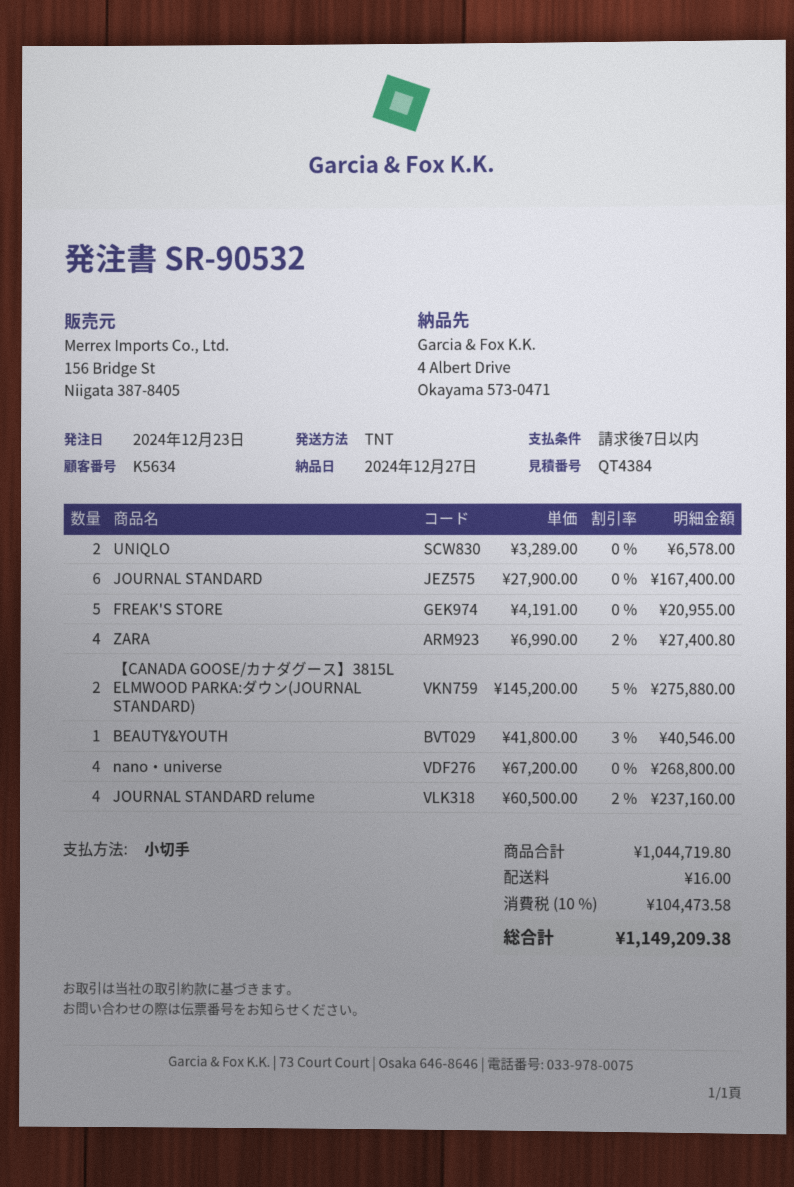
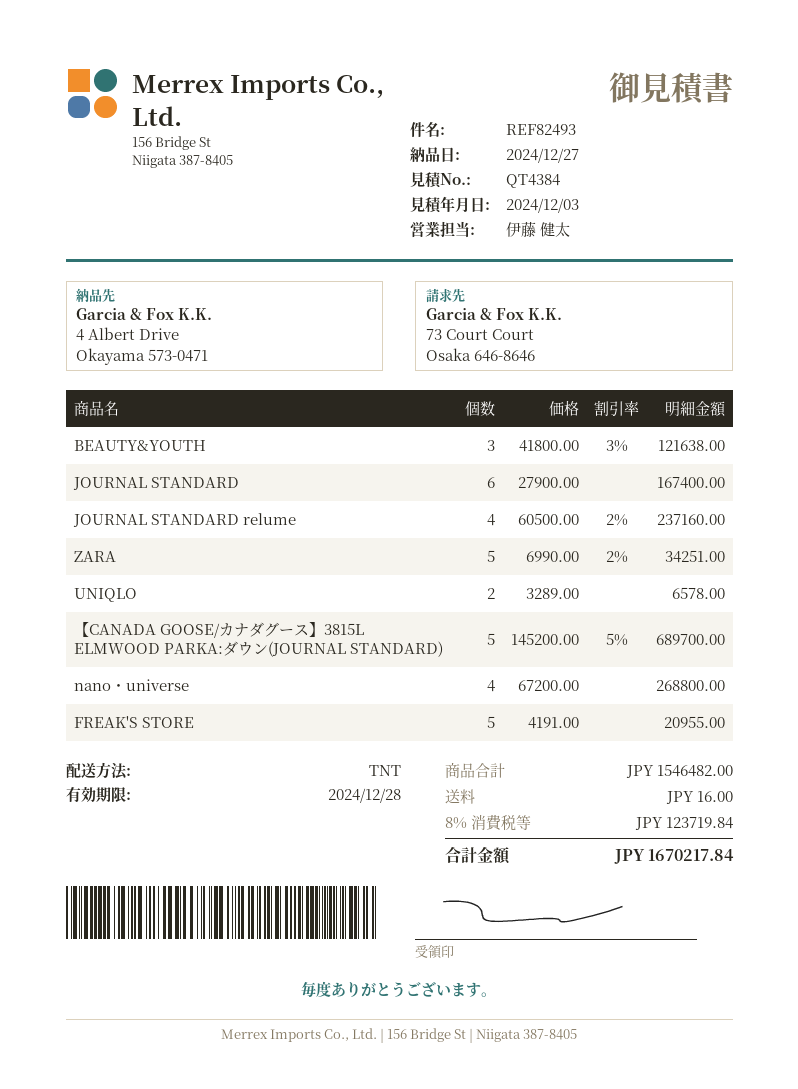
ZARA: 4 x 6990.00 - 2% = 27400.80 -> 5 x 6990.00 - 2% = 34251.00
【CANADA GOOSE/カナダグース】3815L ELMWOOD PARKA:ダウン(JOURNAL STANDARD): 2 x 145200.00 - 5% = 275880.00 -> 5 x 145200.00 - 5% = 689700.00
BEAUTY&YOUTH: 1 x 41800.00 - 3% = 40546.00 -> 3 x 41800.00 - 3% = 121638.00
subtotal: 1044719.80 -> 1546482.00
tax: 10% = 104473.58 -> 8% = 123719.84
total: 1149209.38 -> 1670217.84

